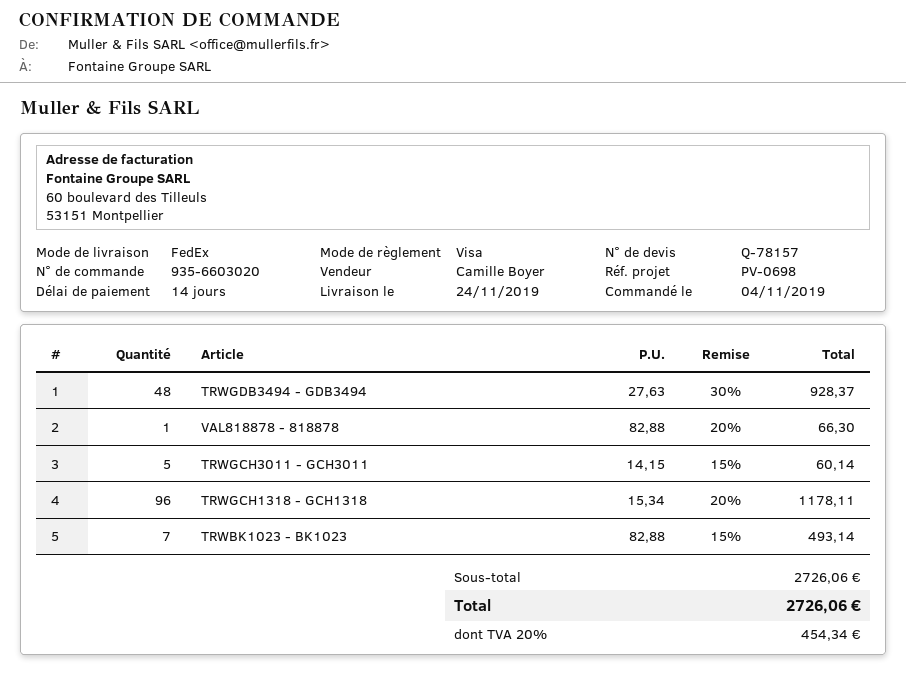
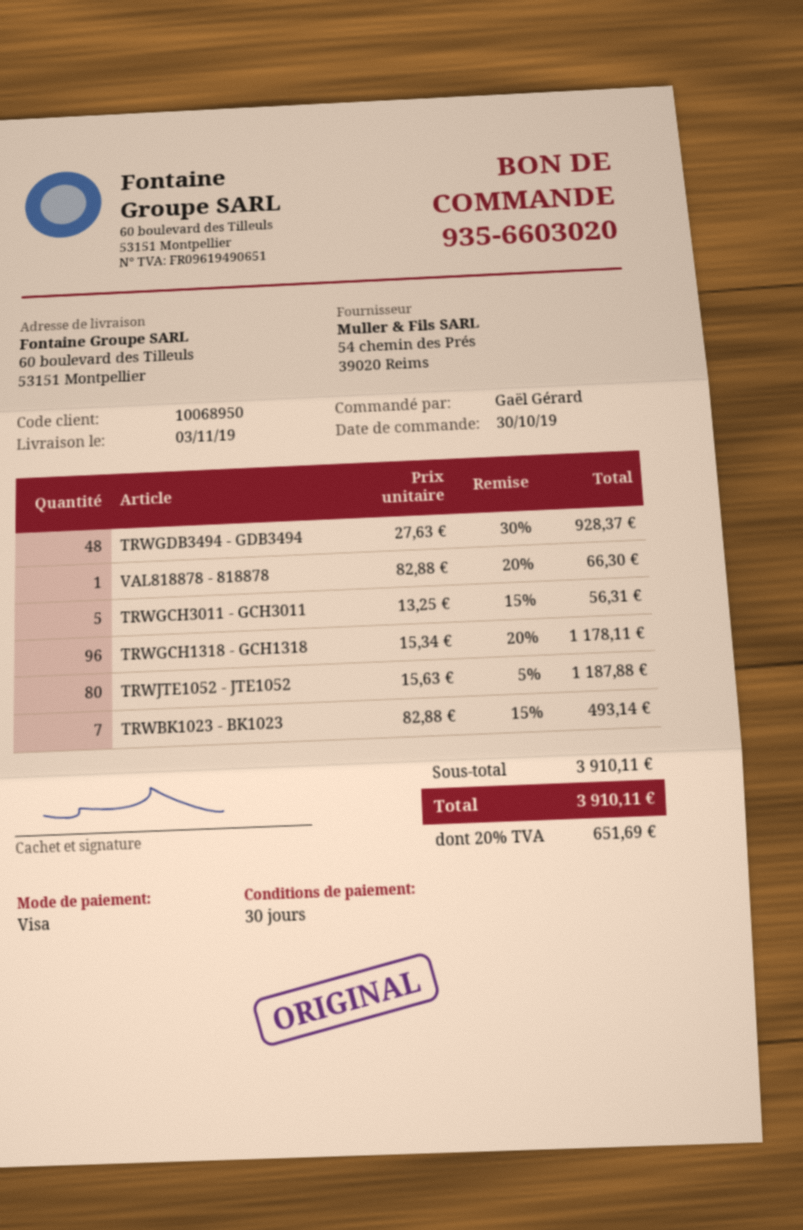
order date: 2019-11-04 -> 2019-10-30
delivery date: 2019-11-24 -> 2019-11-03
payment terms: 14 days -> 30 days
TRWGCH3011 - GCH3011: 5 x 14.15 - 15% = 60.14 -> 5 x 13.25 - 15% = 56.31
TRWJTE1052 - JTE1052: none -> 80 x 15.63 - 5% = 1187.88
subtotal: 2726.06 -> 3910.11
tax: 20% = 454.34 -> 20% = 651.69
total: 2726.06 -> 3910.11

